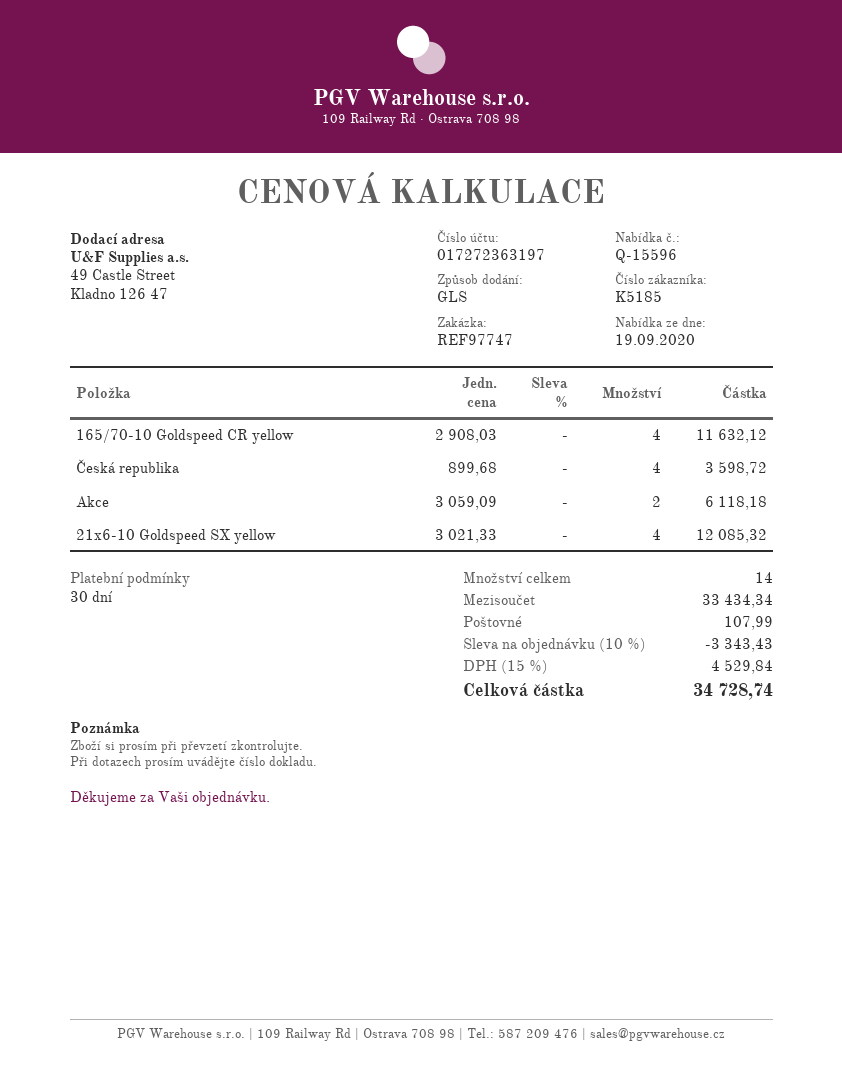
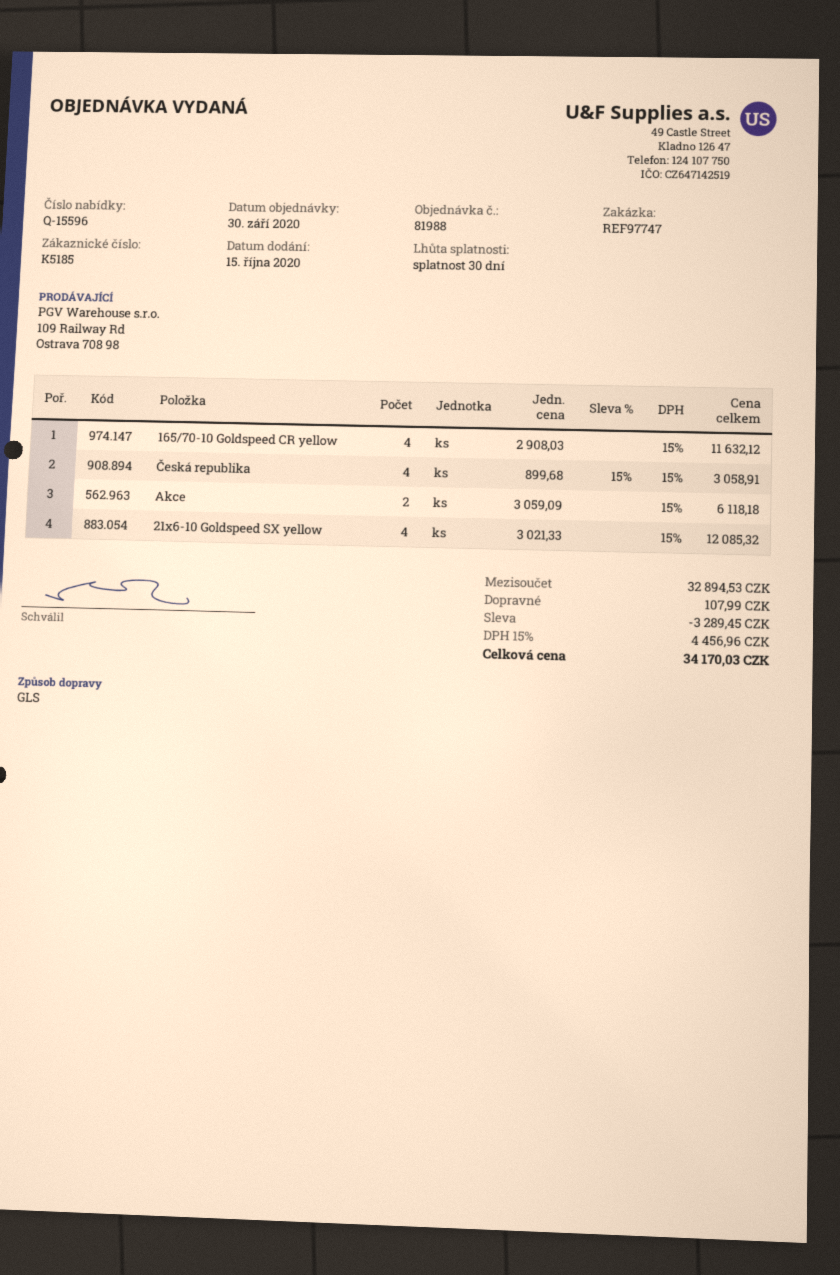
Česká republika: 4 x 899.68 = 3598.72 -> 4 x 899.68 - 15% = 3058.91
subtotal: 33434.34 -> 32894.53
discount: 3343.43 -> 3289.45
tax: 15% = 4529.84 -> 15% = 4456.96
total: 34728.74 -> 34170.03

